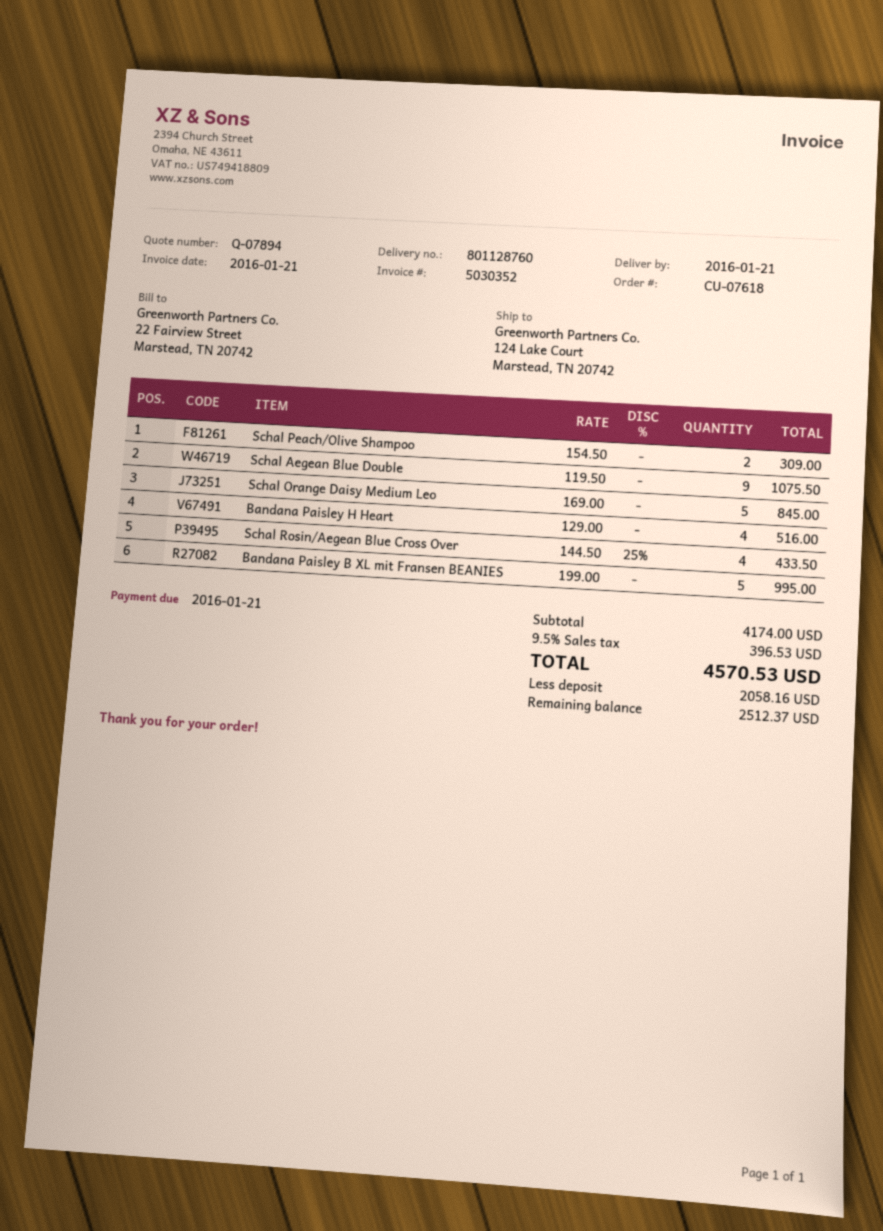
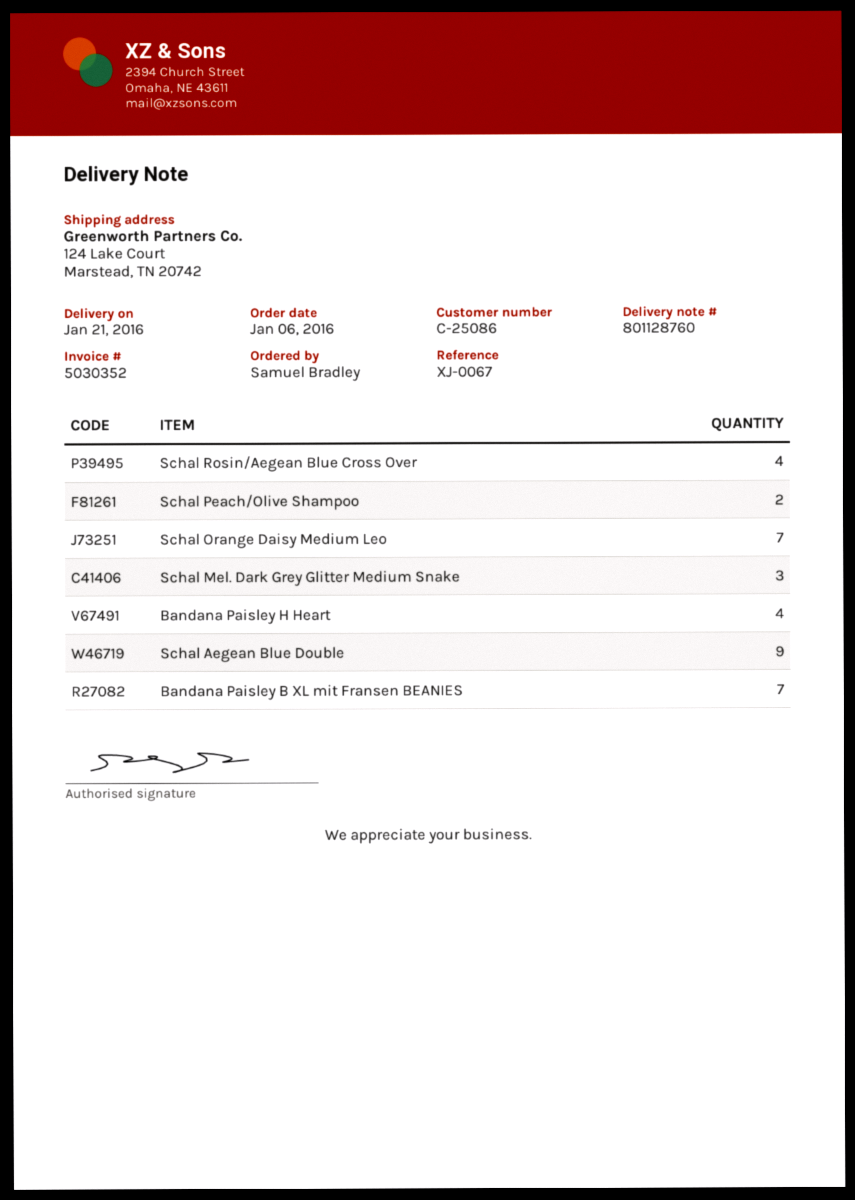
Schal Orange Daisy Medium Leo: 5 -> 7
Bandana Paisley B XL mit Fransen BEANIES: 5 -> 7
Schal Mel. Dark Grey Glitter Medium Snake: none -> 3

